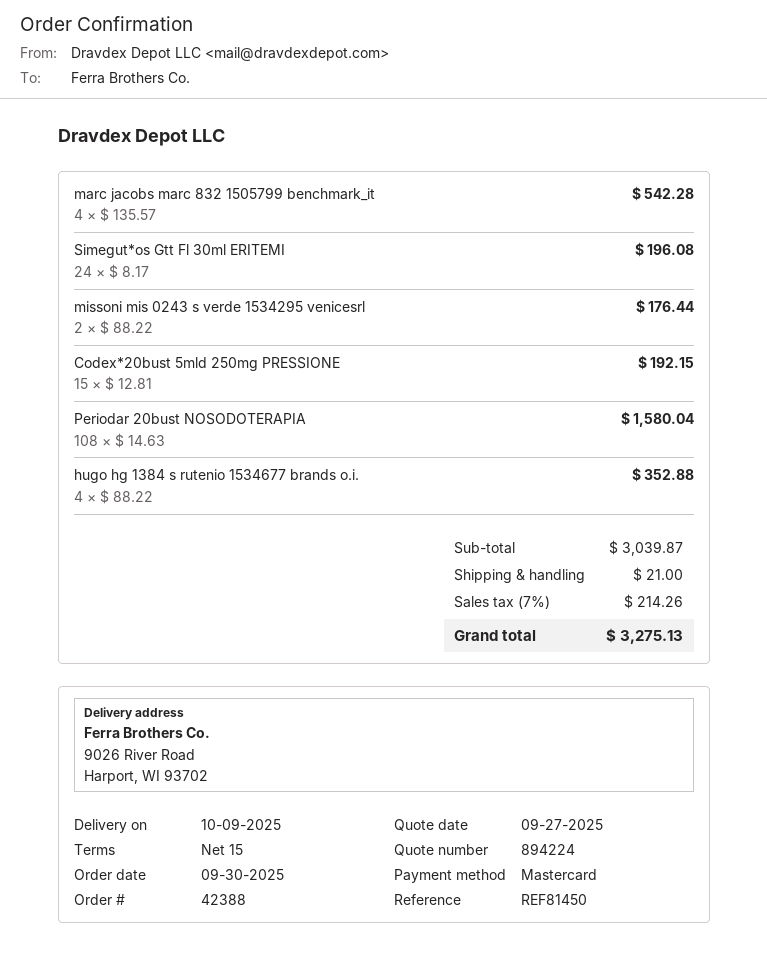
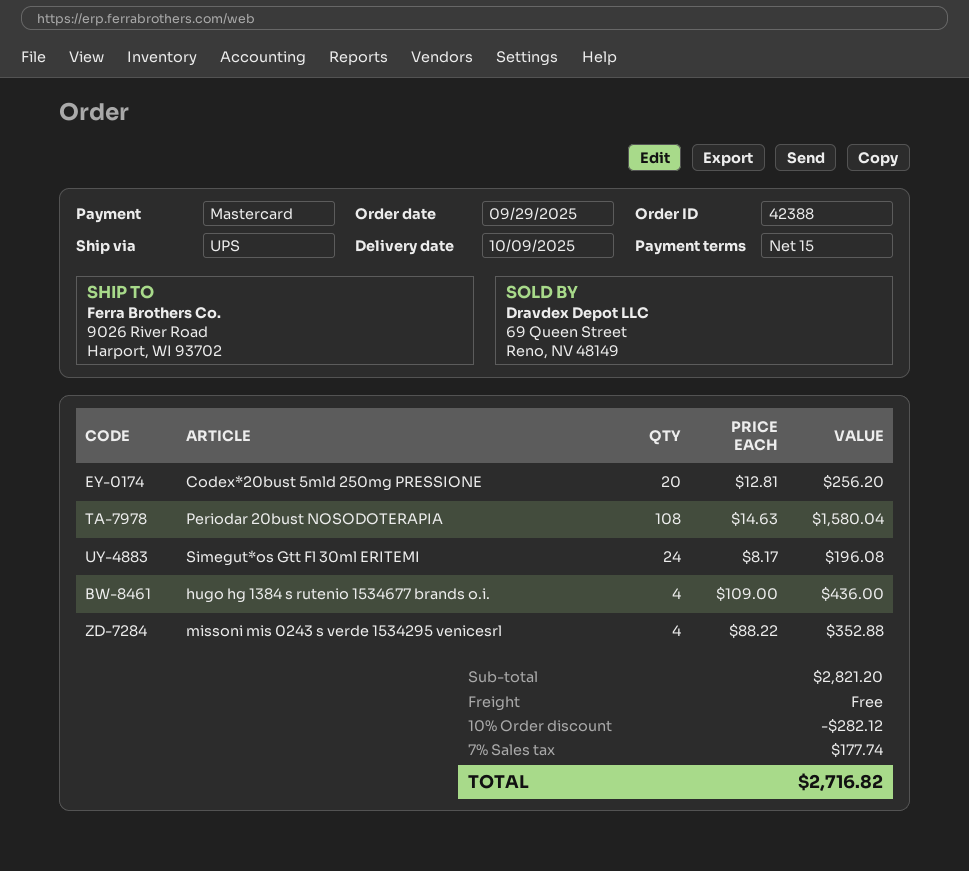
order date: 2025-09-30 -> 2025-09-29
marc jacobs marc 832 1505799 benchmark_it: 4 x 135.57 = 542.28 -> none
missoni mis 0243 s verde 1534295 venicesrl: 2 x 88.22 = 176.44 -> 4 x 88.22 = 352.88
Codex*20bust 5mld 250mg PRESSIONE: 15 x 12.81 = 192.15 -> 20 x 12.81 = 256.20
hugo hg 1384 s rutenio 1534677 brands o.i.: 4 x 88.22 = 352.88 -> 4 x 109.00 = 436.00
subtotal: 3039.87 -> 2821.20
discount: none -> 10% = 282.12
shipping: 21.00 -> 0.00
tax: 7% = 214.26 -> 7% = 177.74
total: 3275.13 -> 2716.82

